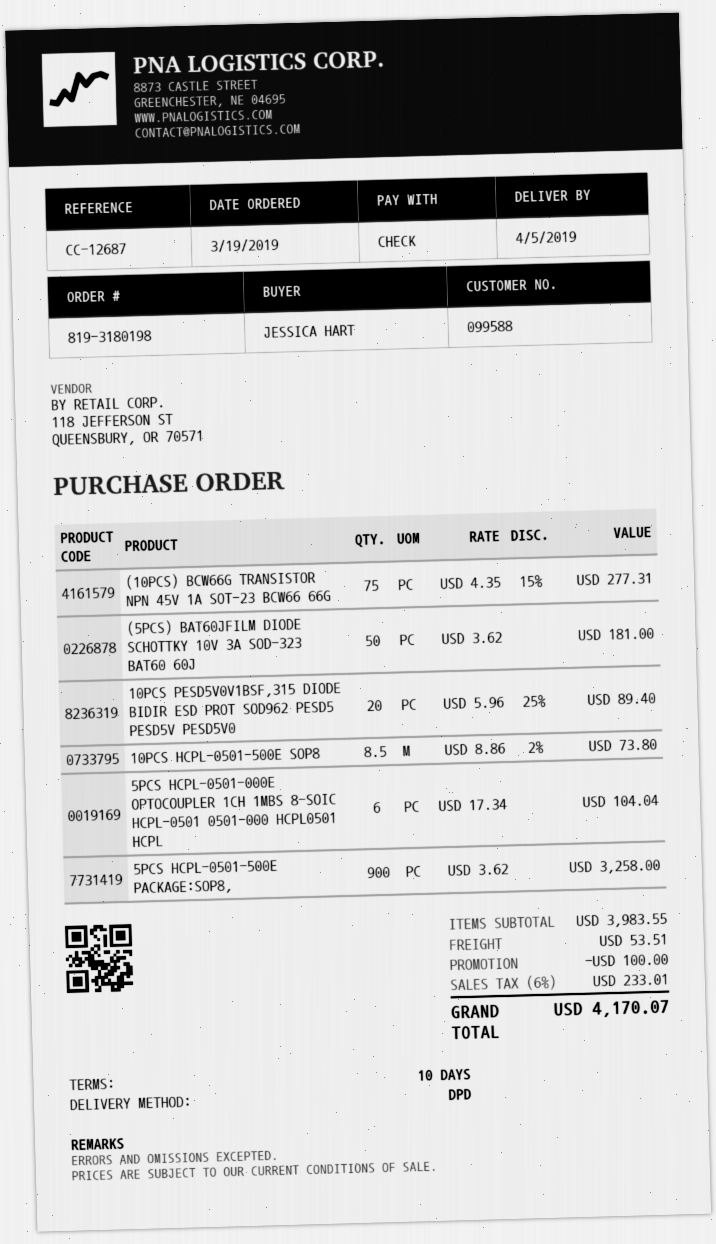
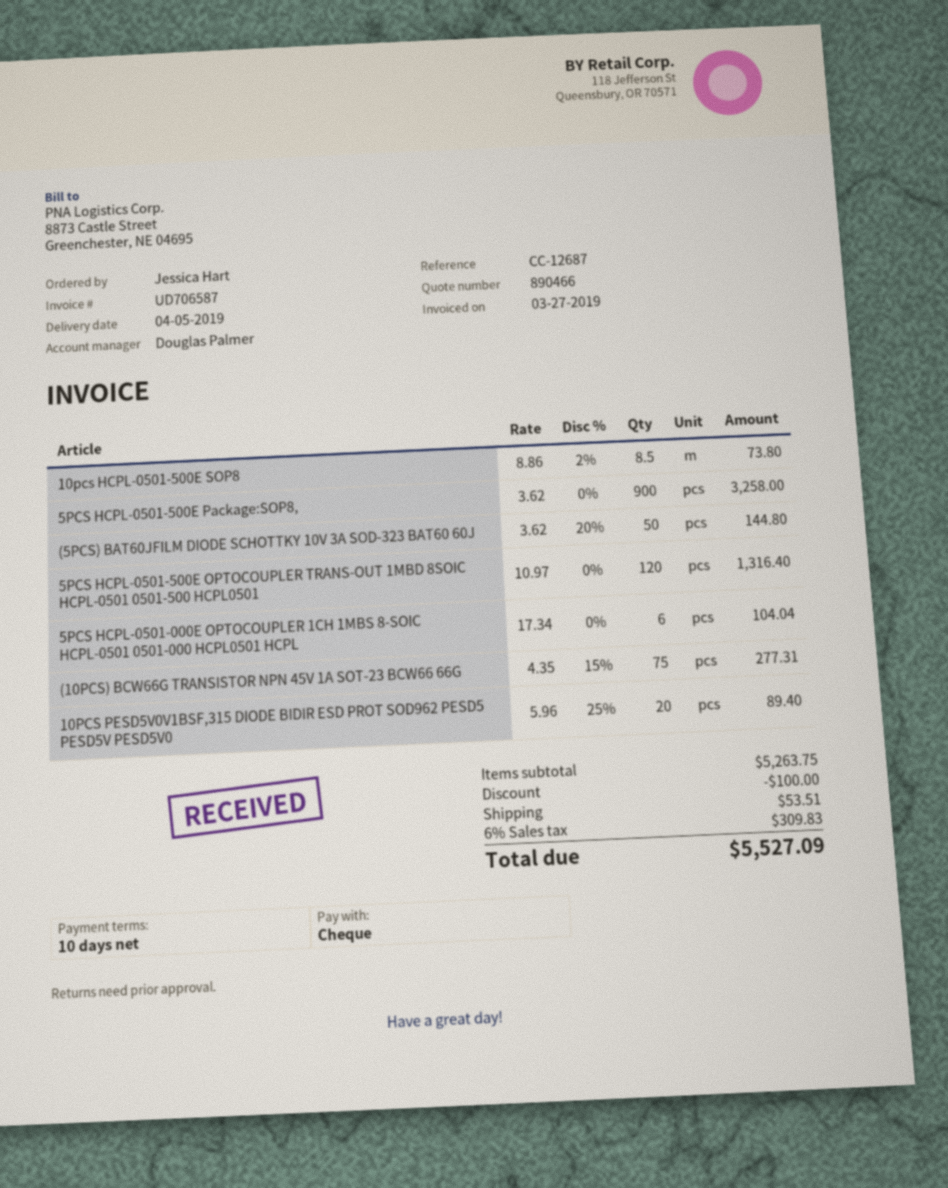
(5PCS) BAT60JFILM DIODE SCHOTTKY 10V 3A SOD-323 BAT60 60J: 50 x 3.62 = 181.00 -> 50 x 3.62 - 20% = 144.80
5PCS HCPL-0501-500E OPTOCOUPLER TRANS-OUT 1MBD 8SOIC HCPL-0501 0501-500 HCPL0501: none -> 120 x 10.97 = 1316.40
subtotal: 3983.55 -> 5263.75
tax: 6% = 233.01 -> 6% = 309.83
total: 4170.07 -> 5527.09

